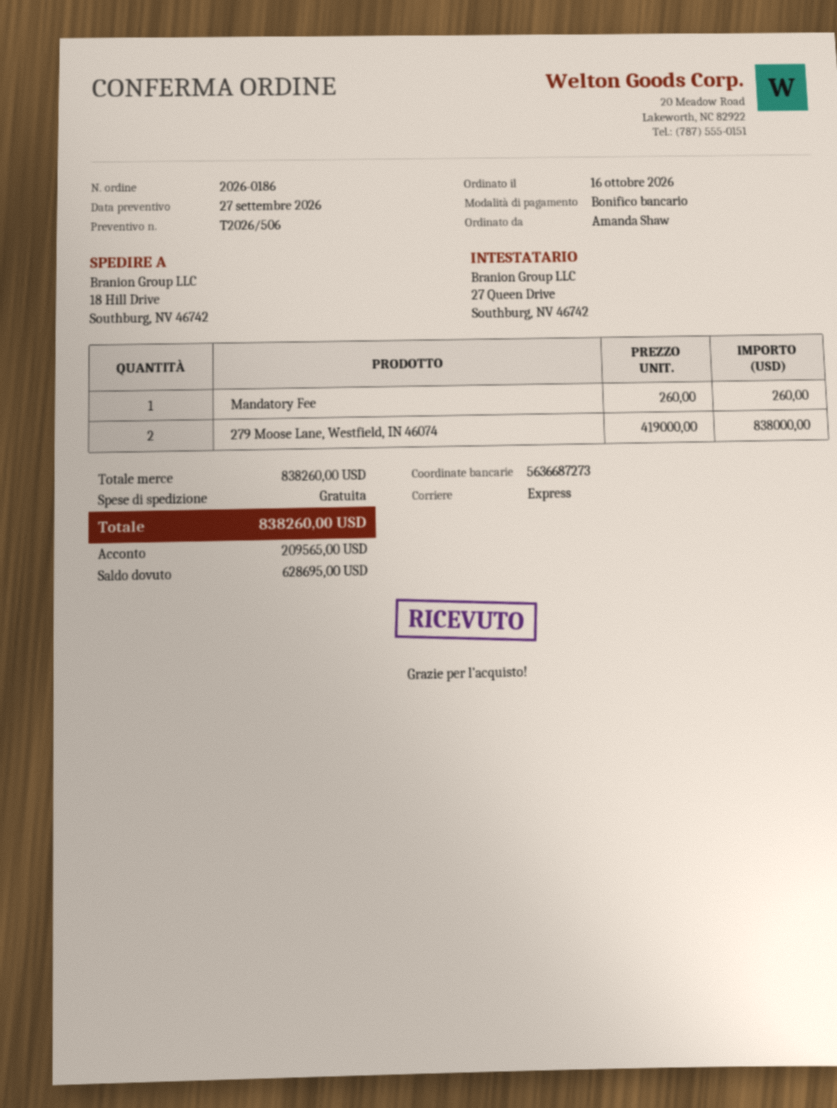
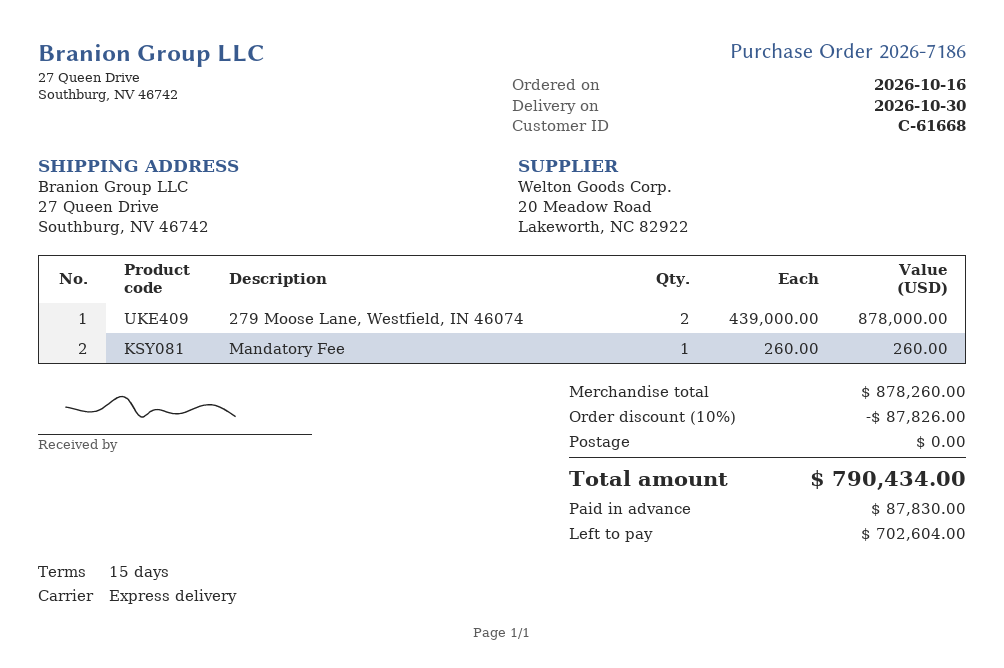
order number: 2026-0186 -> 2026-7186
ship to: 18 Hill Drive, Southburg, NV 46742 -> 27 Queen Drive, Southburg, NV 46742
279 Moose Lane, Westfield, IN 46074: 2 x 419000.00 = 838000.00 -> 2 x 439000.00 = 878000.00
subtotal: 838260.00 -> 878260.00
discount: none -> 10% = 87826.00
total: 838260.00 -> 790434.00
deposit: 209565.00 -> 87830.00
balance: 628695.00 -> 702604.00

